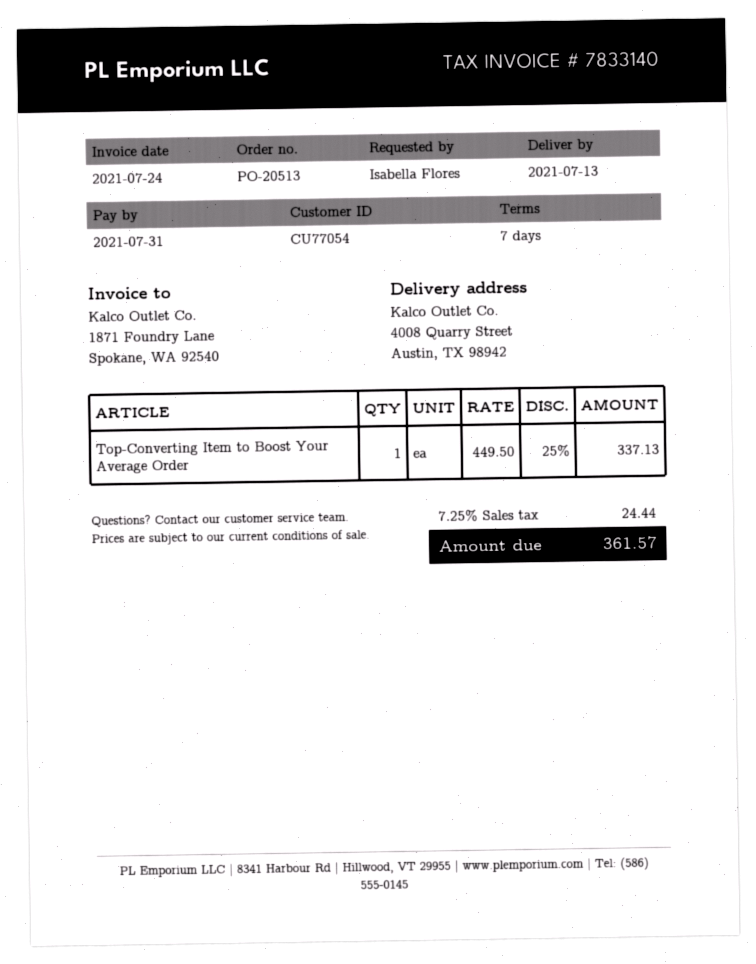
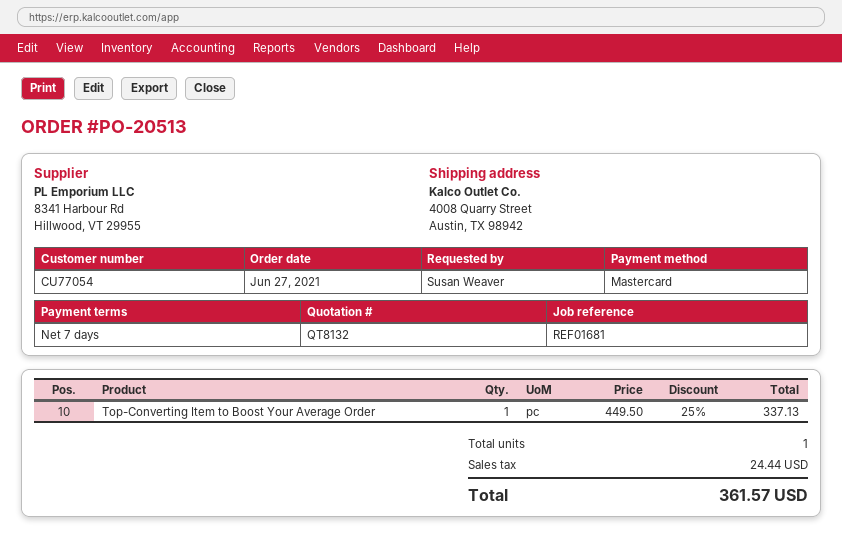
ordered by: Isabella Flores -> Susan Weaver

